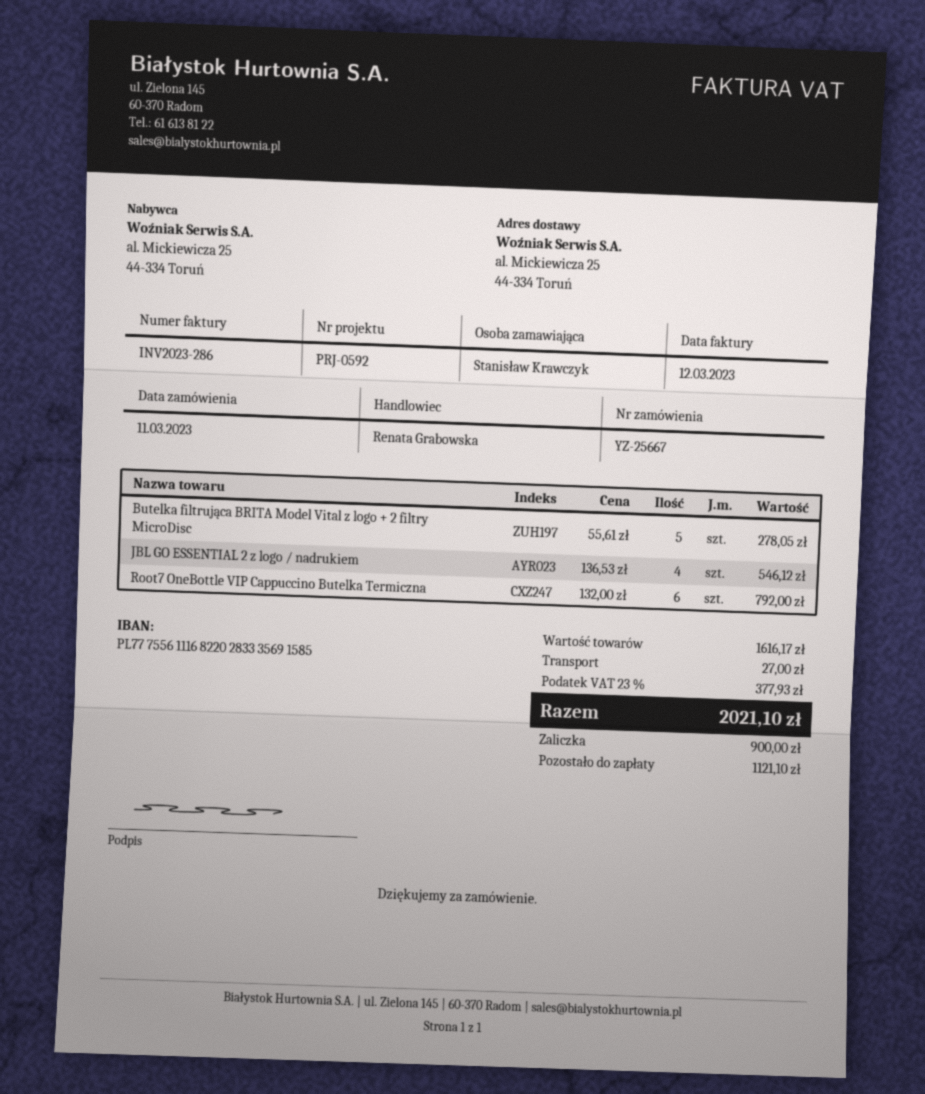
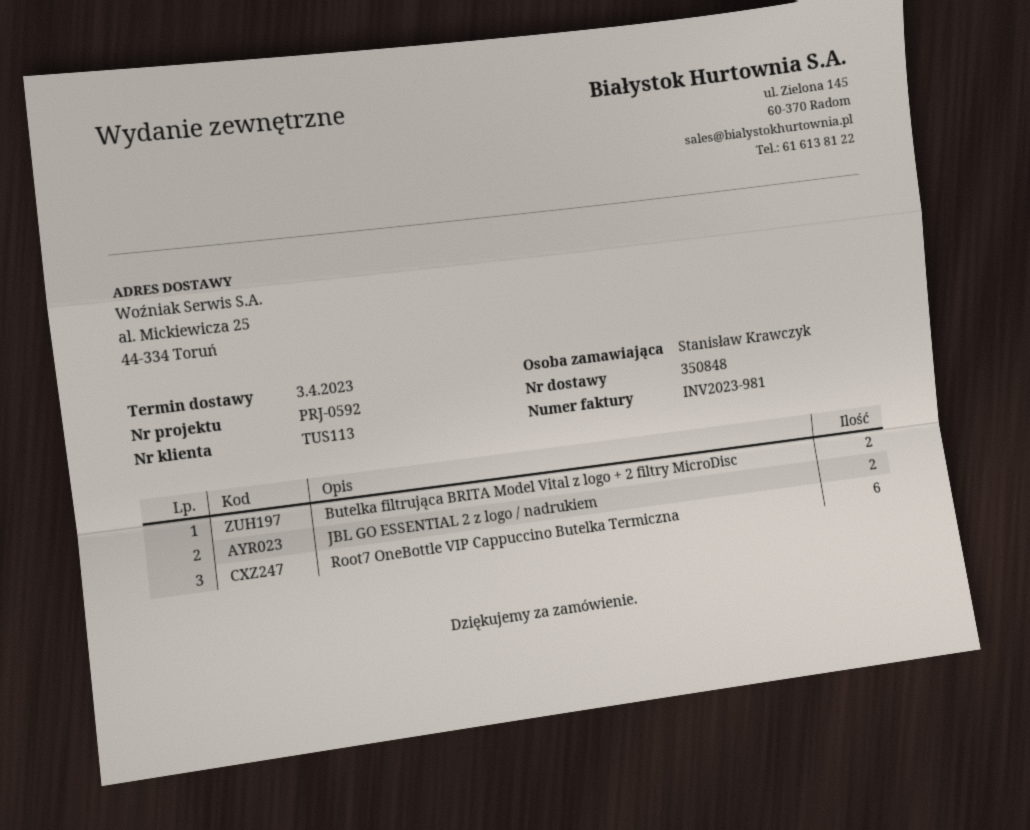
invoice number: INV2023-286 -> INV2023-981
Butelka filtrująca BRITA Model Vital z logo + 2 filtry MicroDisc: 5 -> 2
JBL GO ESSENTIAL 2 z logo / nadrukiem: 4 -> 2

